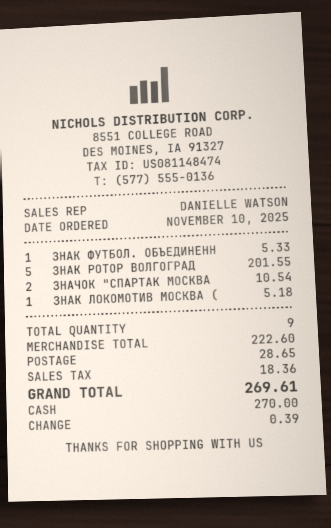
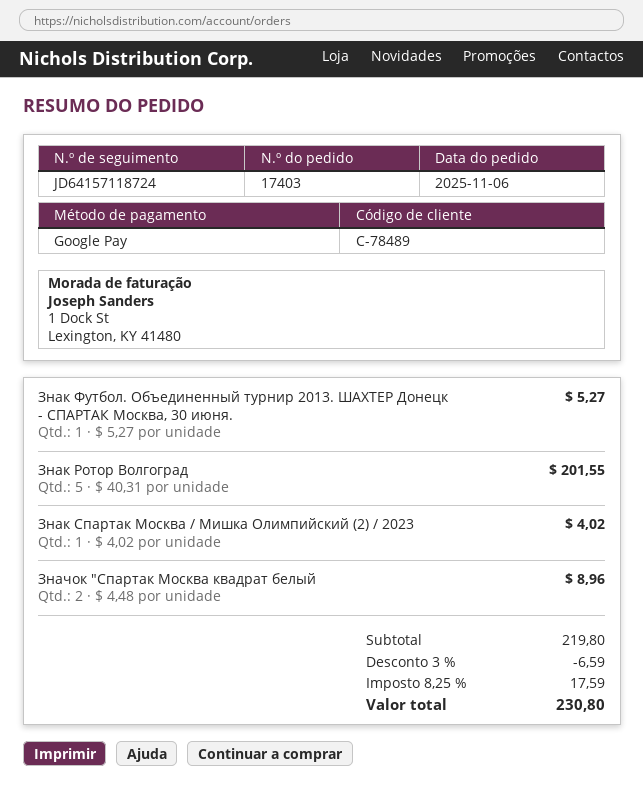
order date: 2025-11-10 -> 2025-11-06
payment method: cash -> Google Pay
ЗНАК ФУТБОЛ. ОБЪЕДИНЕНН: 1 for 5.33 -> 1 for 5.27
ЗНАЧОК "СПАРТАК МОСКВА: 2 for 10.54 -> 2 for 8.96
ЗНАК ЛОКОМОТИВ МОСКВА (: 1 for 5.18 -> none
Знак Спартак Москва / Мишка Олимпийский (2) / 2023: none -> 1 for 4.02
subtotal: 222.60 -> 219.80
discount: none -> 3% = 6.59
shipping: 28.65 -> none
tax: 18.36 -> 17.59
total: 269.61 -> 230.80

